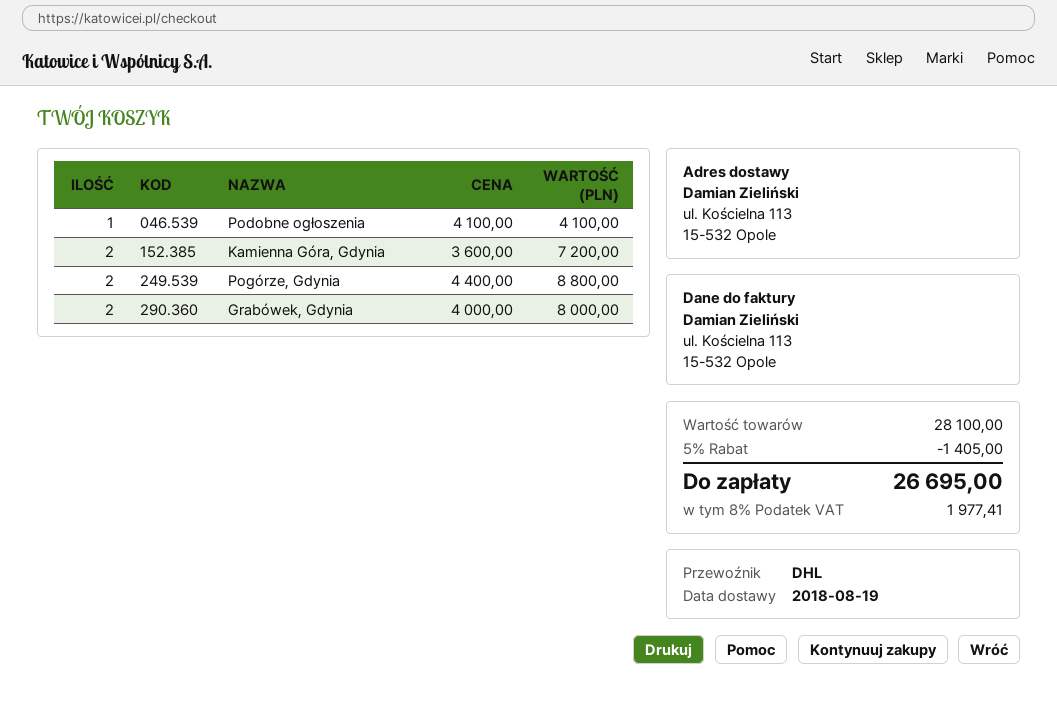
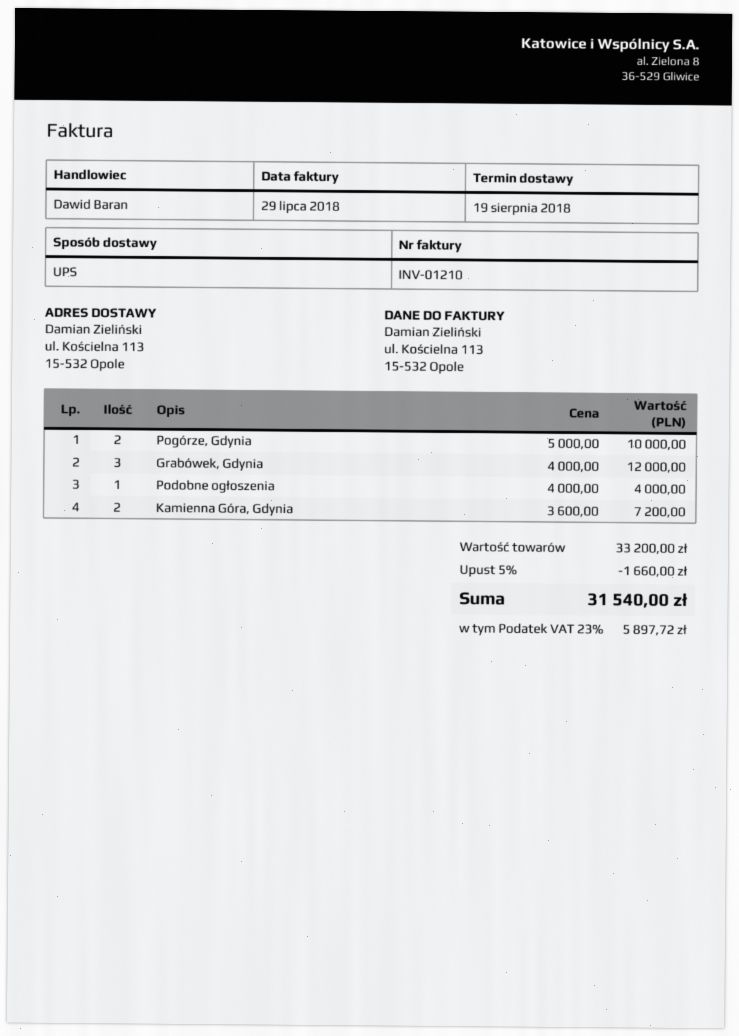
shipping method: DHL -> UPS
Podobne ogłoszenia: 1 x 4100.00 = 4100.00 -> 1 x 4000.00 = 4000.00
Pogórze, Gdynia: 2 x 4400.00 = 8800.00 -> 2 x 5000.00 = 10000.00
Grabówek, Gdynia: 2 x 4000.00 = 8000.00 -> 3 x 4000.00 = 12000.00
subtotal: 28100.00 -> 33200.00
discount: 5% = 1405.00 -> 5% = 1660.00
tax: 8% = 1977.41 -> 23% = 5897.72
total: 26695.00 -> 31540.00

